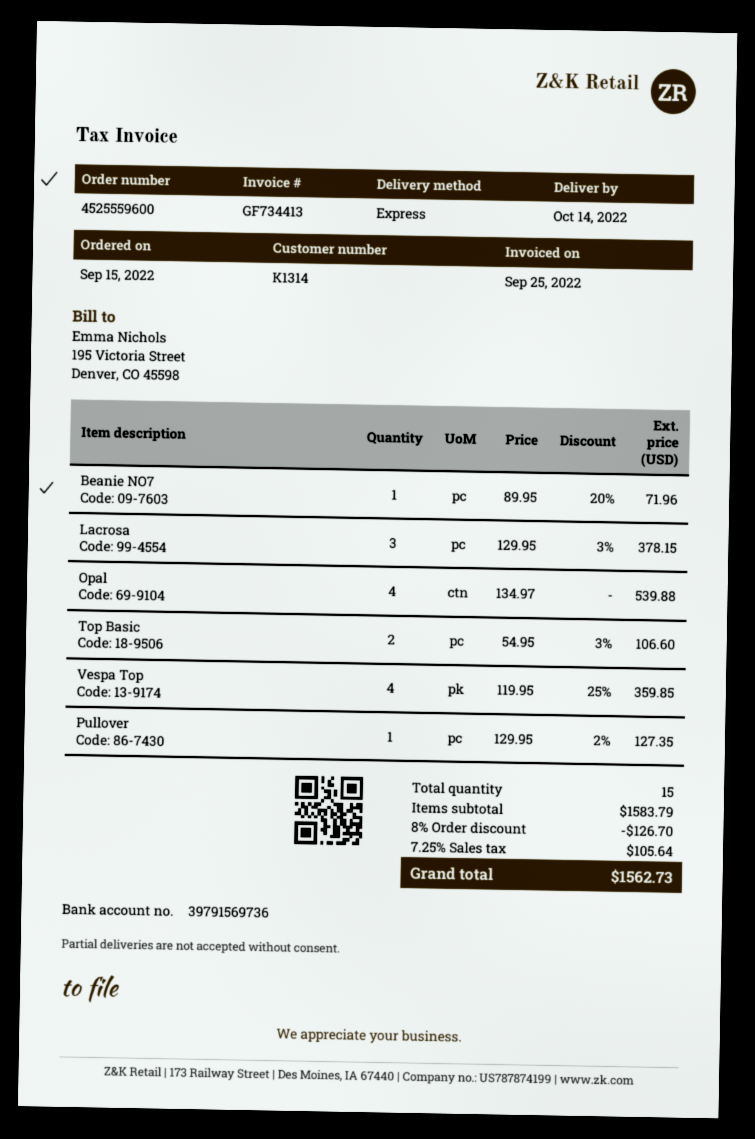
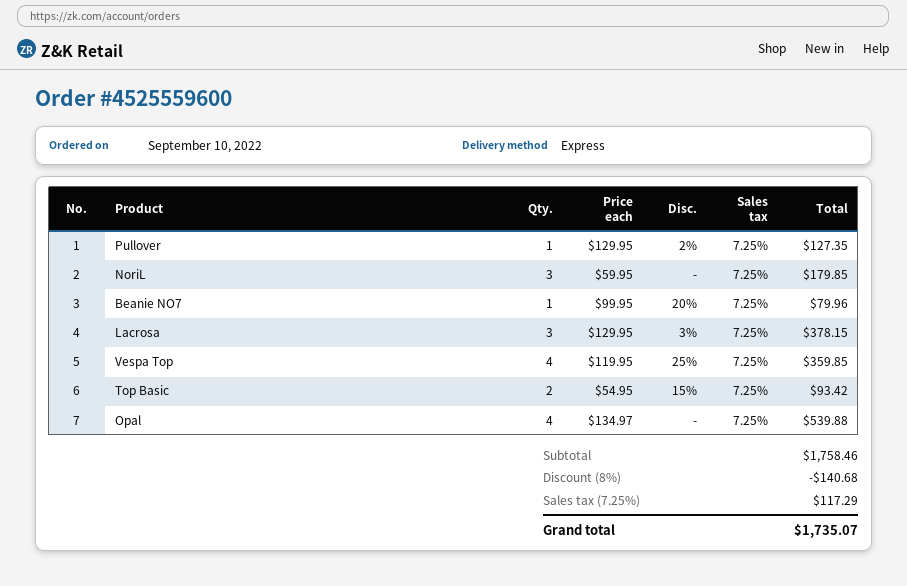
order date: 2022-09-15 -> 2022-09-10
Beanie NO7: 1 x 89.95 - 20% = 71.96 -> 1 x 99.95 - 20% = 79.96
Top Basic: 2 x 54.95 - 3% = 106.60 -> 2 x 54.95 - 15% = 93.42
NoriL: none -> 3 x 59.95 = 179.85
subtotal: 1583.79 -> 1758.46
discount: 8% = 126.70 -> 8% = 140.68
tax: 7.25% = 105.64 -> 7.25% = 117.29
total: 1562.73 -> 1735.07

